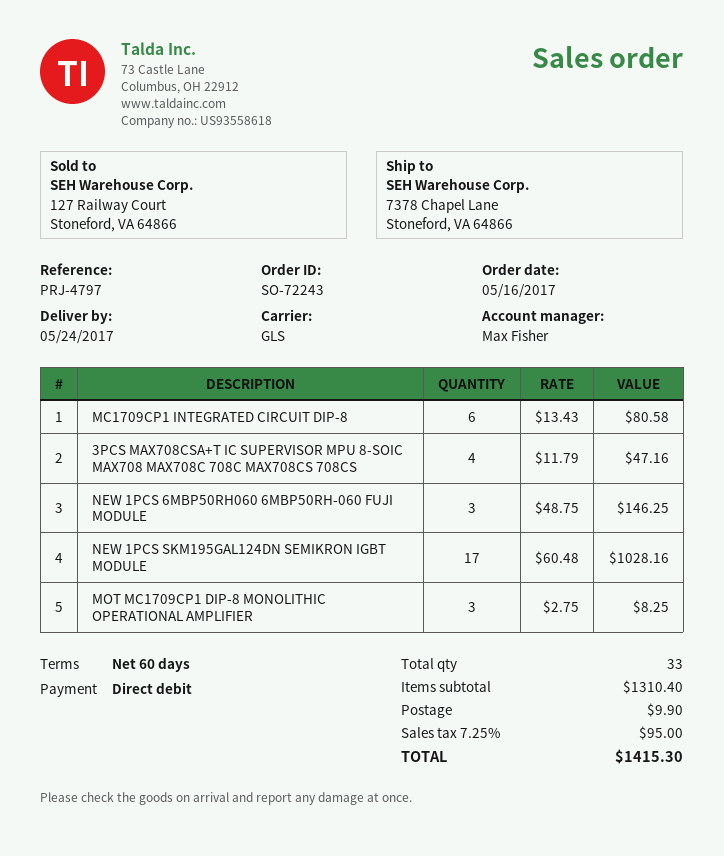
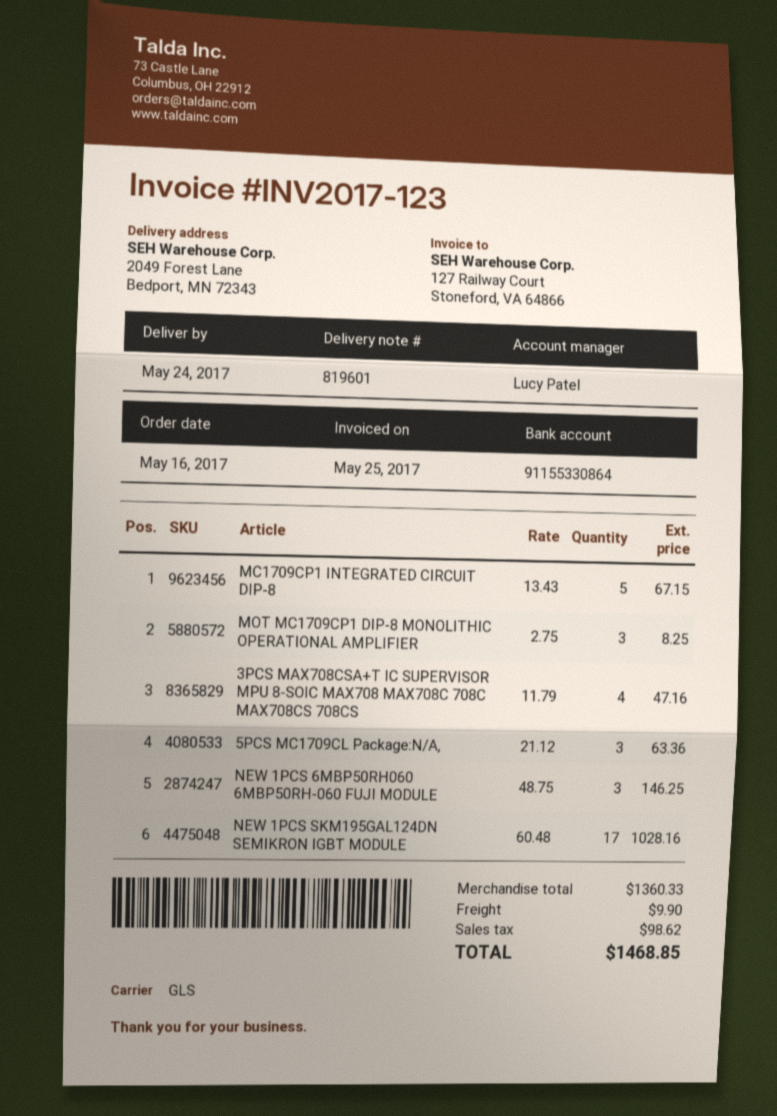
sales rep: Max Fisher -> Lucy Patel
ship to: 7378 Chapel Lane, Stoneford, VA 64866 -> 2049 Forest Lane, Bedport, MN 72343
MC1709CP1 INTEGRATED CIRCUIT DIP-8: 6 x 13.43 = 80.58 -> 5 x 13.43 = 67.15
5PCS MC1709CL Package:N/A,: none -> 3 x 21.12 = 63.36
subtotal: 1310.40 -> 1360.33
tax: 95.00 -> 98.62
total: 1415.30 -> 1468.85

